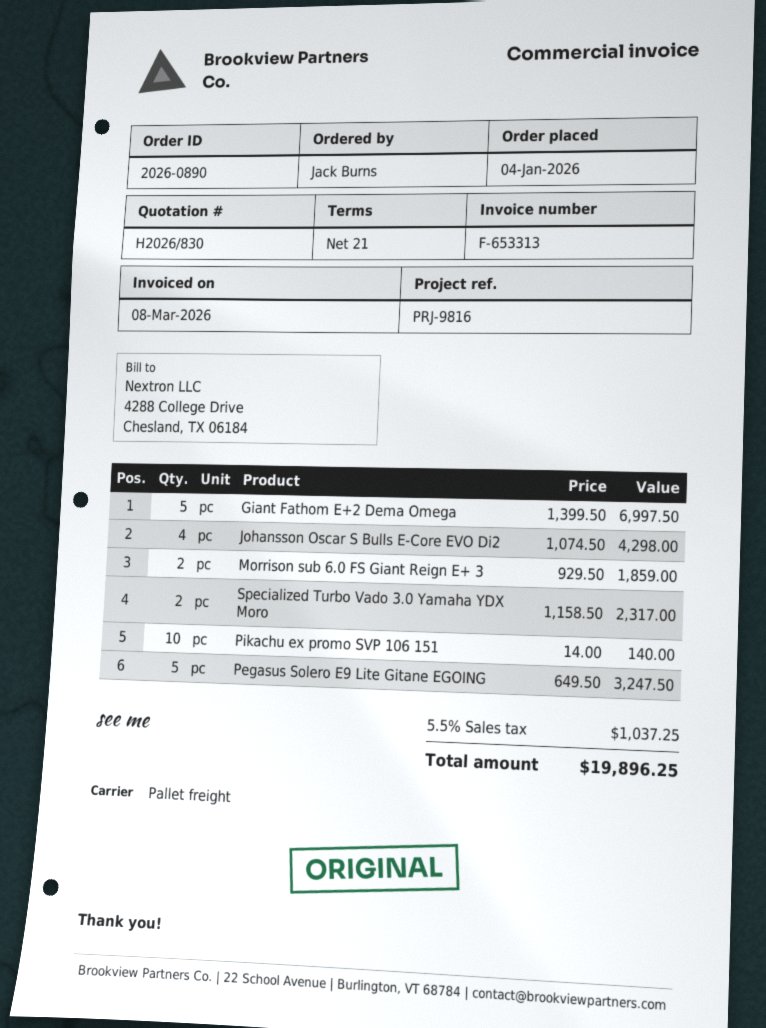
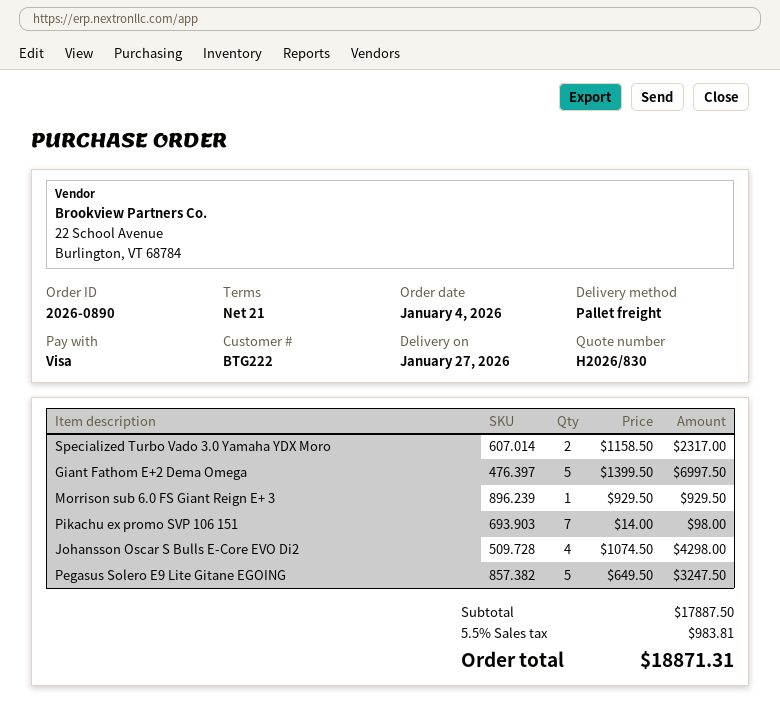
Morrison sub 6.0 FS Giant Reign E+ 3: 2 x 929.50 = 1859.00 -> 1 x 929.50 = 929.50
Pikachu ex promo SVP 106 151: 10 x 14.00 = 140.00 -> 7 x 14.00 = 98.00
tax: 5.5% = 1037.25 -> 5.5% = 983.81
total: 19896.25 -> 18871.31

